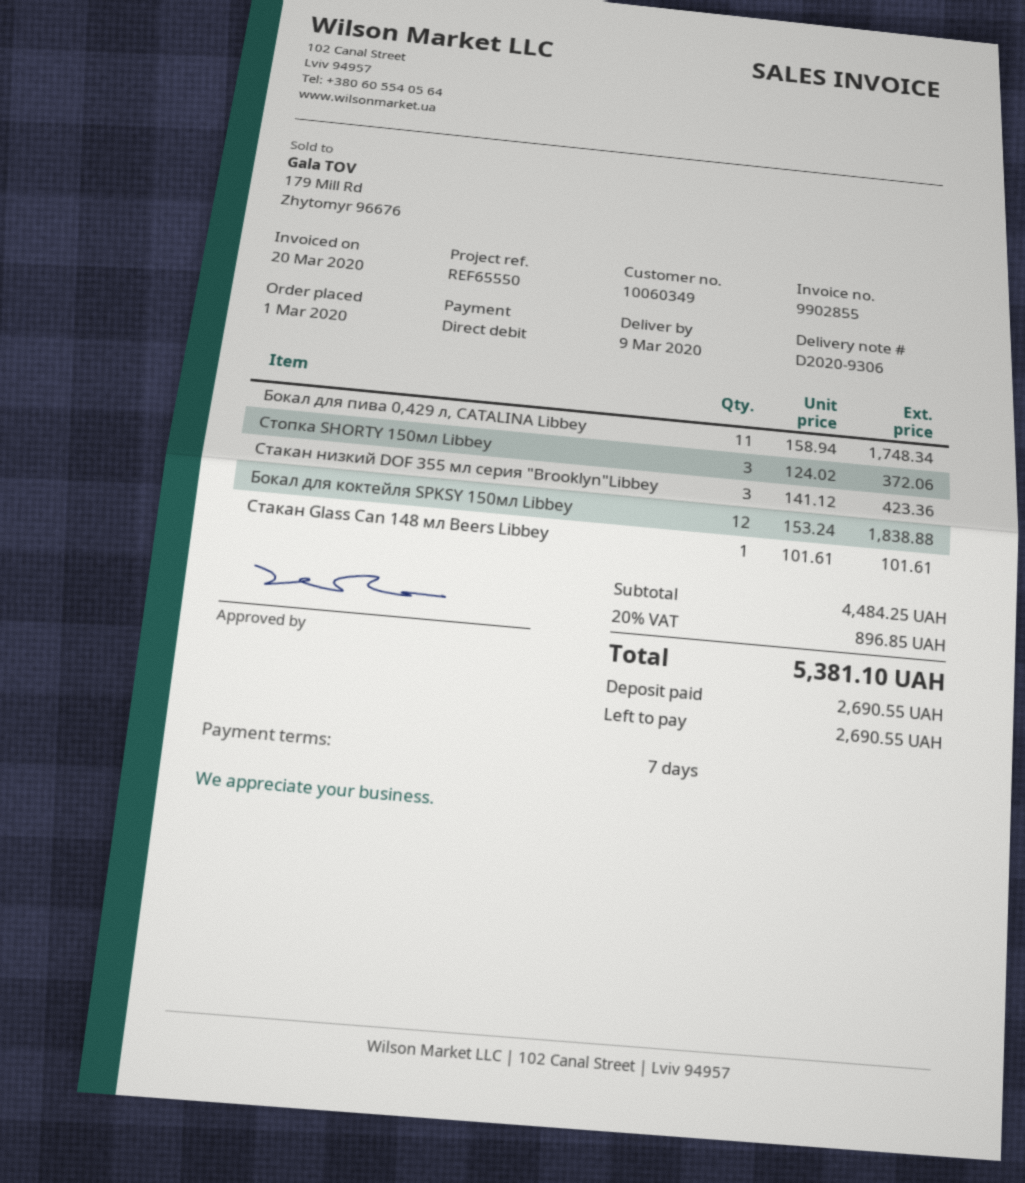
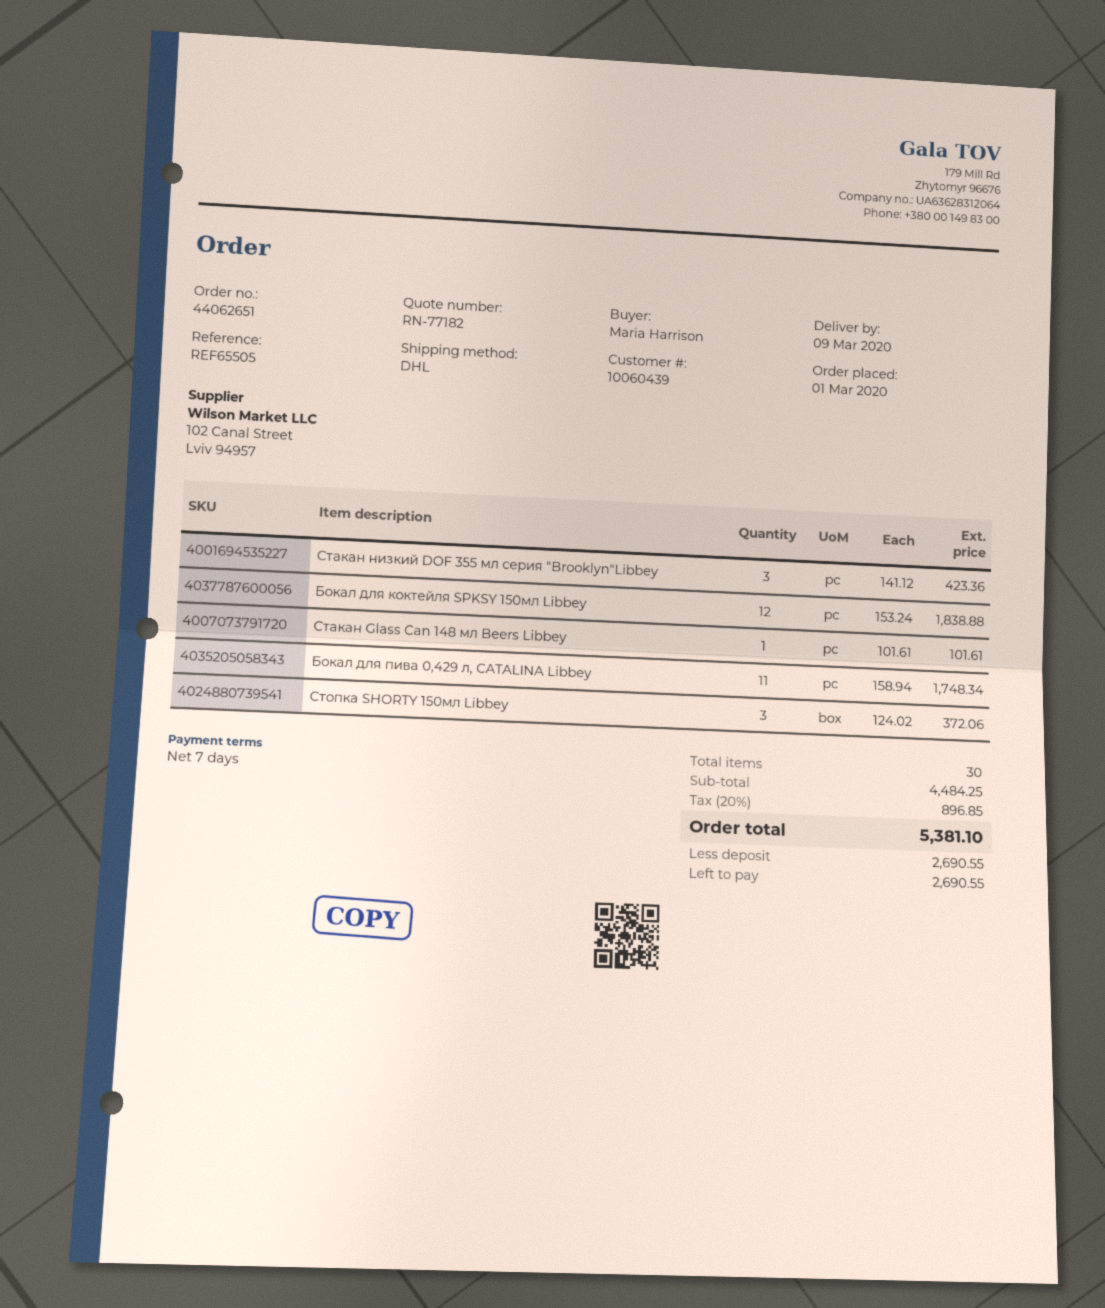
customer number: 10060349 -> 10060439
reference: REF65550 -> REF65505

